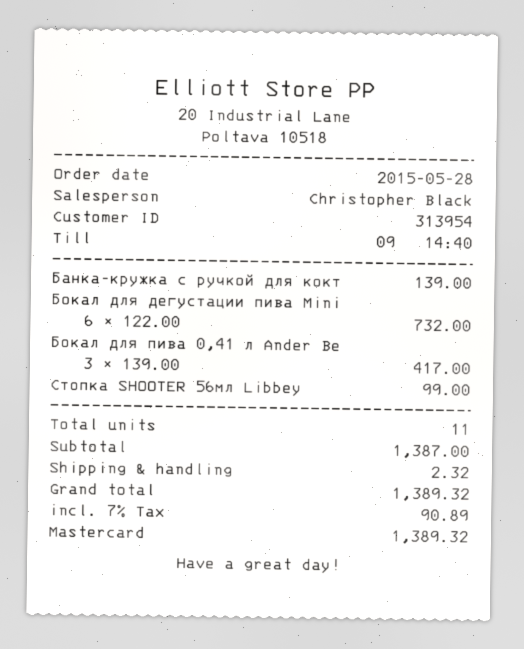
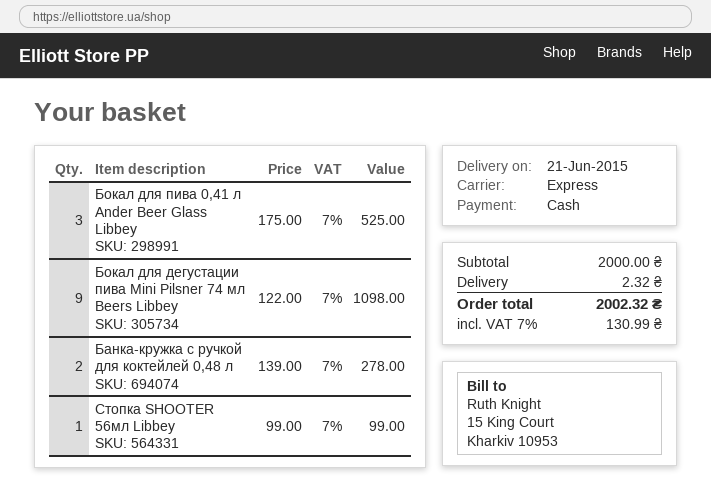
payment method: Mastercard -> cash
Банка-кружка c ручкой для кокт: 1 x 139.00 = 139.00 -> 2 x 139.00 = 278.00
Бокал для дегустации пива Mini: 6 x 122.00 = 732.00 -> 9 x 122.00 = 1098.00
Бокал для пива 0,41 л Ander Be: 3 x 139.00 = 417.00 -> 3 x 175.00 = 525.00
subtotal: 1387.00 -> 2000.00
tax: 7% = 90.89 -> 7% = 130.99
total: 1389.32 -> 2002.32

